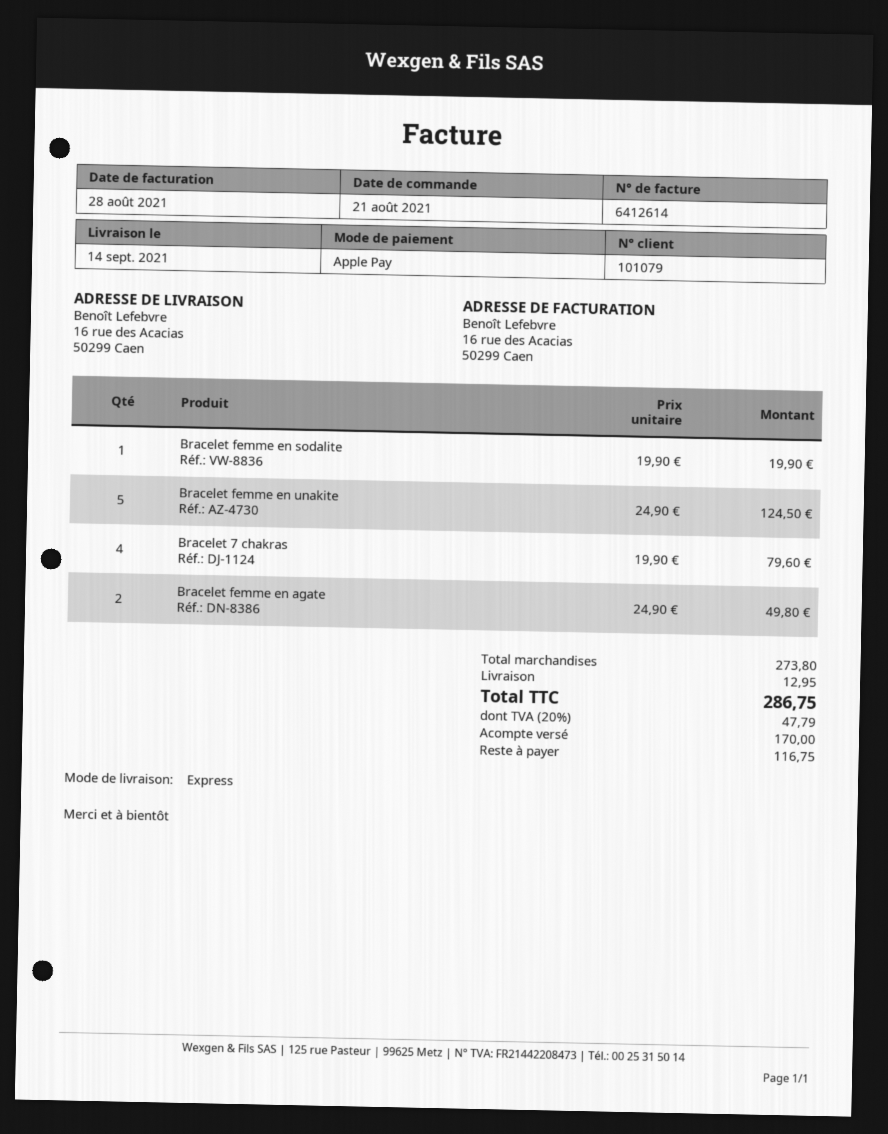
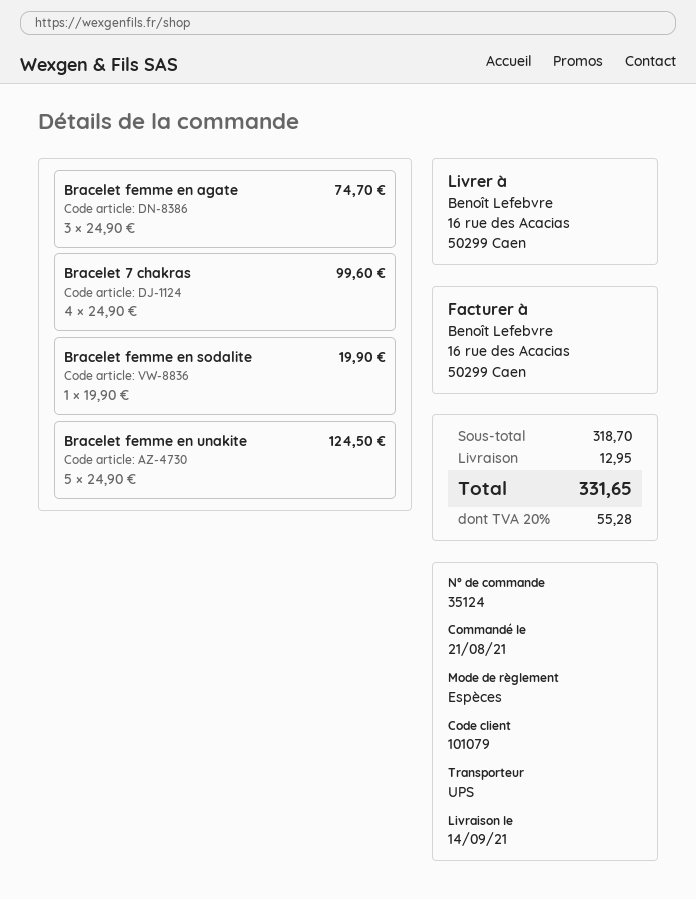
payment method: Apple Pay -> cash
shipping method: express -> UPS
Bracelet 7 chakras: 4 x 19.90 = 79.60 -> 4 x 24.90 = 99.60
Bracelet femme en agate: 2 x 24.90 = 49.80 -> 3 x 24.90 = 74.70
subtotal: 273.80 -> 318.70
tax: 20% = 47.79 -> 20% = 55.28
total: 286.75 -> 331.65

